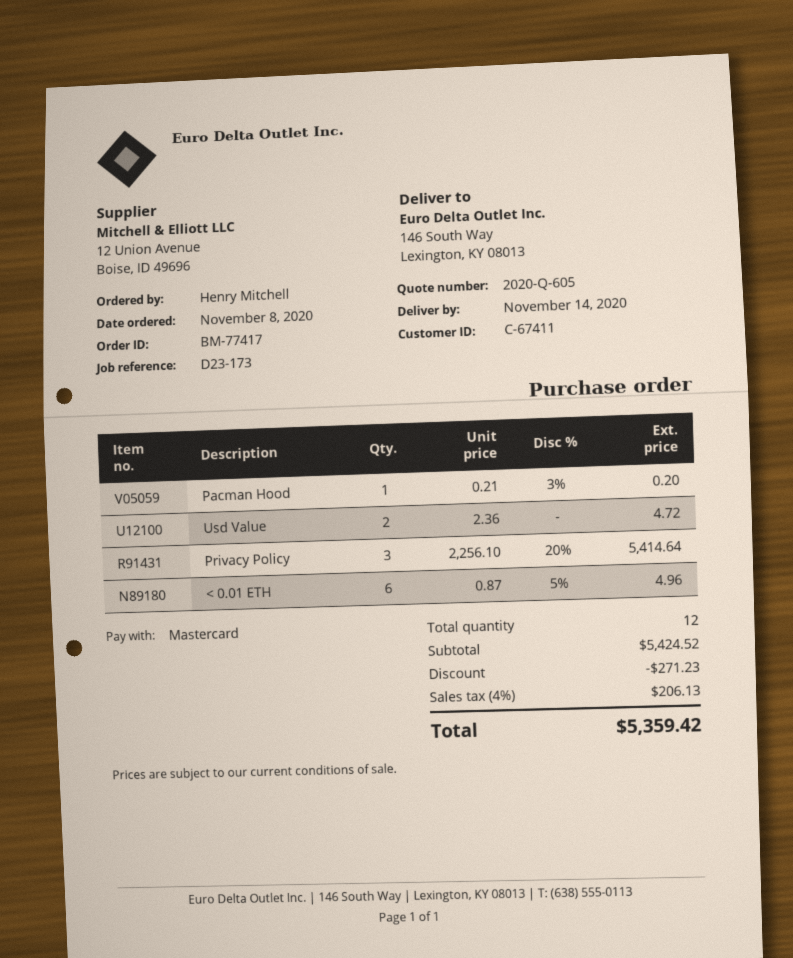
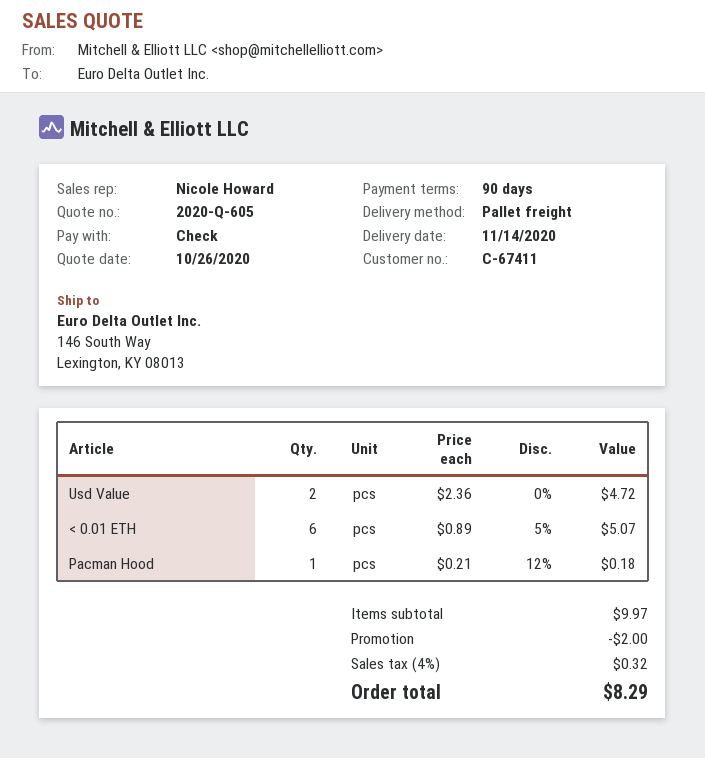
payment method: Mastercard -> cheque
Pacman Hood: 1 x 0.21 - 3% = 0.20 -> 1 x 0.21 - 12% = 0.18
Privacy Policy: 3 x 2256.10 - 20% = 5414.64 -> none
< 0.01 ETH: 6 x 0.87 - 5% = 4.96 -> 6 x 0.89 - 5% = 5.07
subtotal: 5424.52 -> 9.97
discount: 271.23 -> 2.00
tax: 4% = 206.13 -> 4% = 0.32
total: 5359.42 -> 8.29

